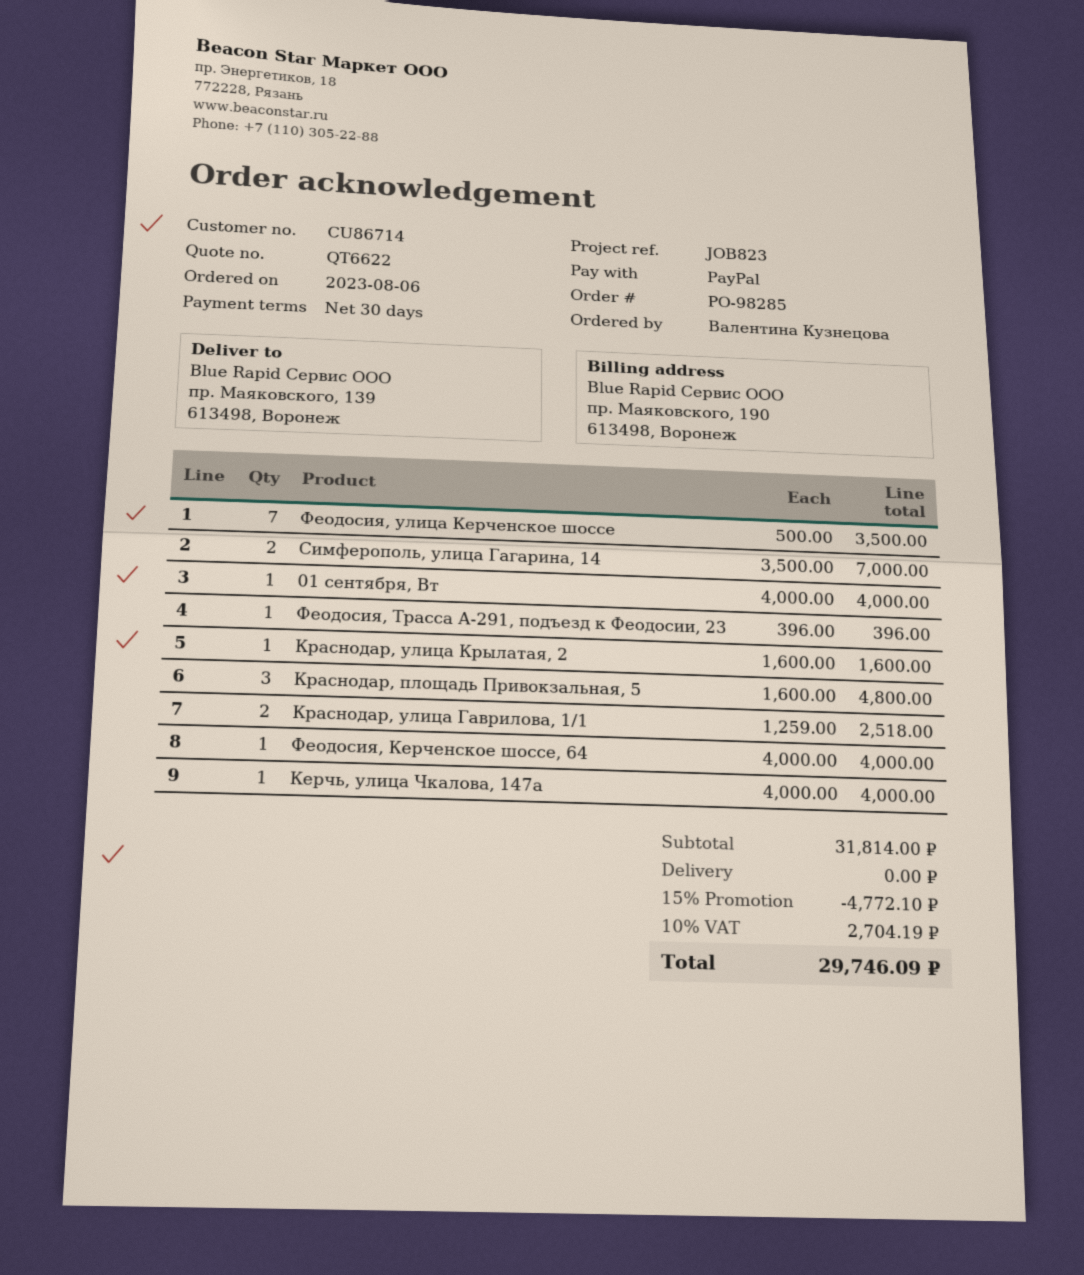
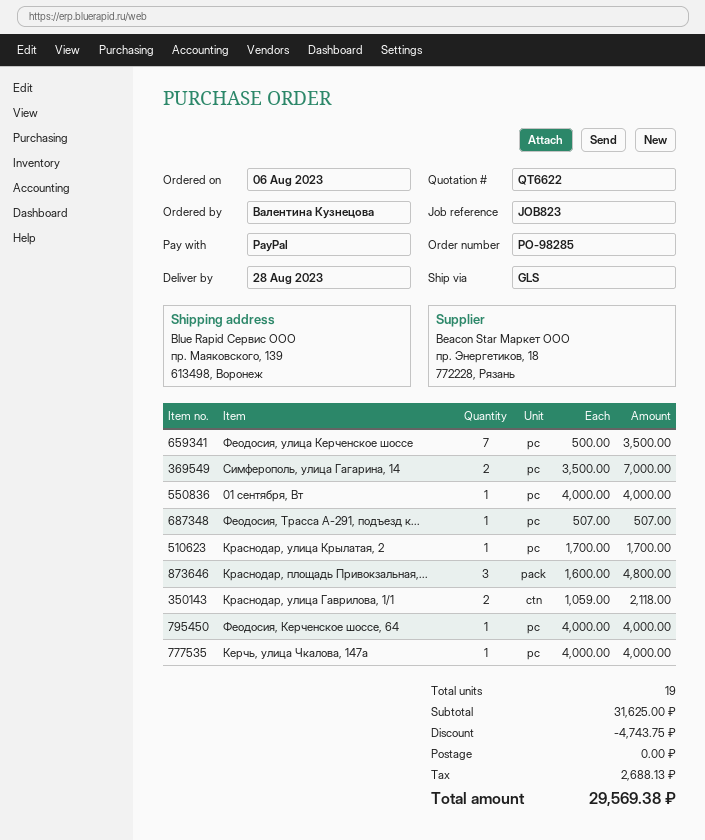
Феодосия, Трасса А-291, подъезд к Феодосии, 23: 1 x 396.00 = 396.00 -> 1 x 507.00 = 507.00
Краснодар, улица Крылатая, 2: 1 x 1600.00 = 1600.00 -> 1 x 1700.00 = 1700.00
Краснодар, улица Гаврилова, 1/1: 2 x 1259.00 = 2518.00 -> 2 x 1059.00 = 2118.00
subtotal: 31814.00 -> 31625.00
discount: 4772.10 -> 4743.75
tax: 2704.19 -> 2688.13
total: 29746.09 -> 29569.38

